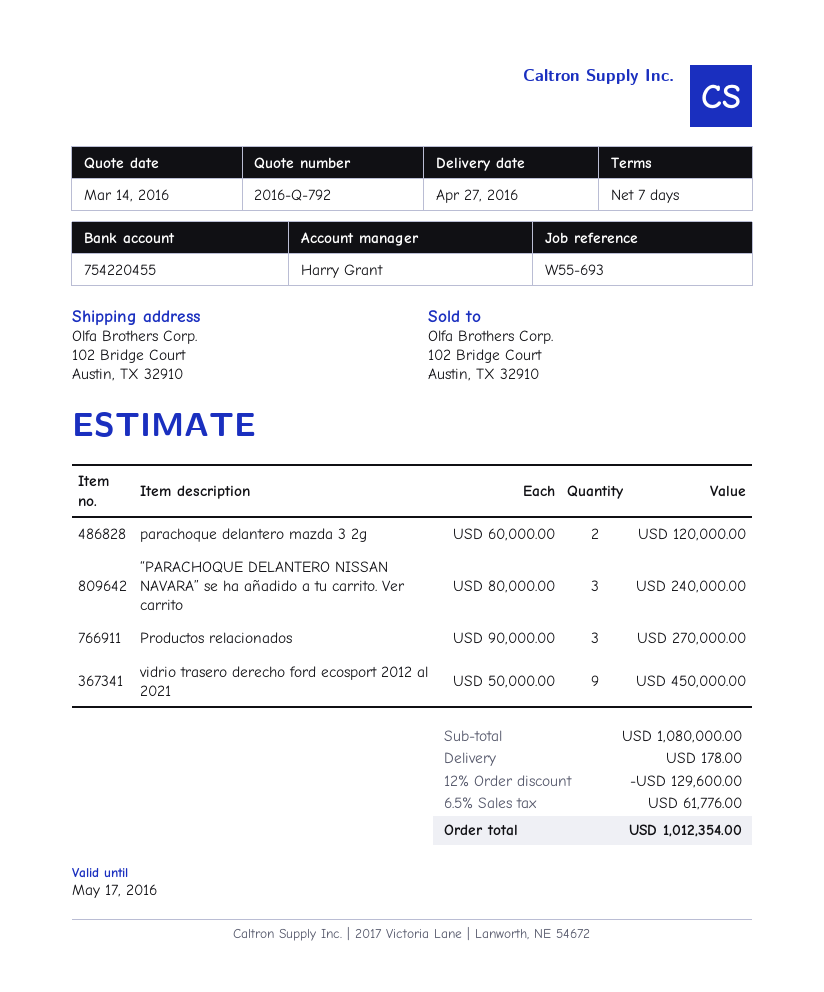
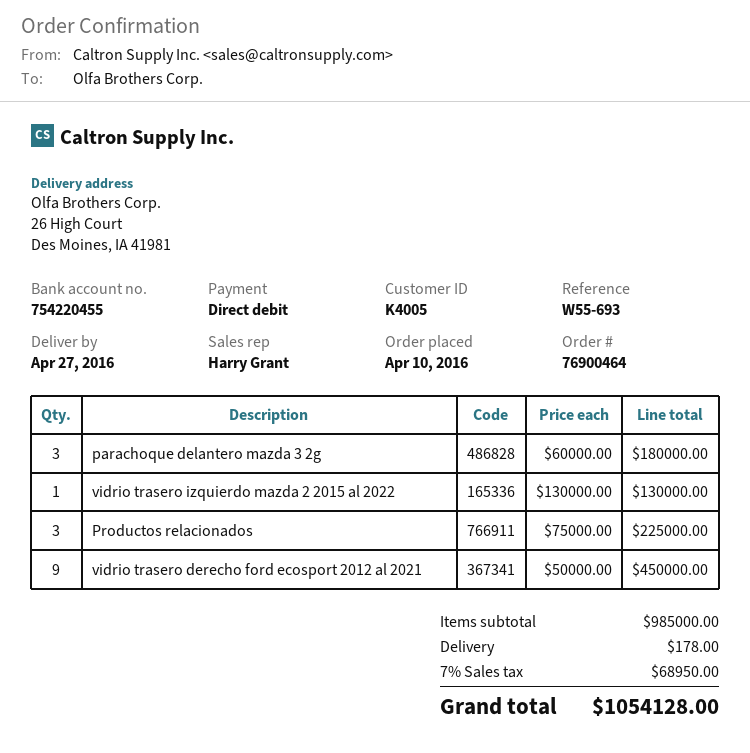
ship to: 102 Bridge Court, Austin, TX 32910 -> 26 High Court, Des Moines, IA 41981
parachoque delantero mazda 3 2g: 2 x 60000.00 = 120000.00 -> 3 x 60000.00 = 180000.00
“PARACHOQUE DELANTERO NISSAN NAVARA” se ha añadido a tu carrito. Ver carrito: 3 x 80000.00 = 240000.00 -> none
Productos relacionados: 3 x 90000.00 = 270000.00 -> 3 x 75000.00 = 225000.00
vidrio trasero izquierdo mazda 2 2015 al 2022: none -> 1 x 130000.00 = 130000.00
subtotal: 1080000.00 -> 985000.00
discount: 12% = 129600.00 -> none
tax: 6.5% = 61776.00 -> 7% = 68950.00
total: 1012354.00 -> 1054128.00

